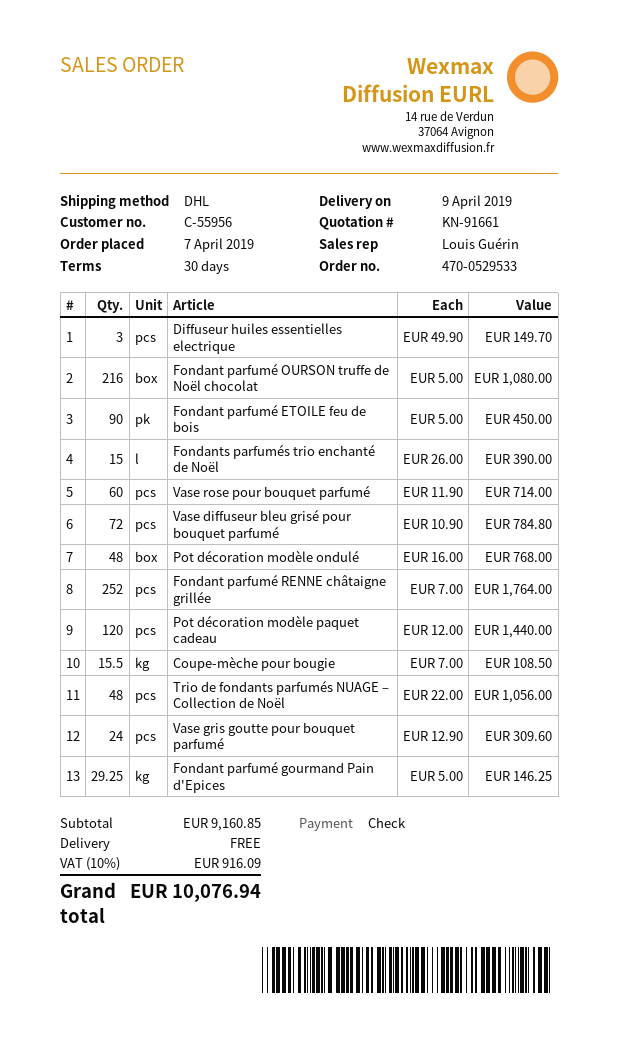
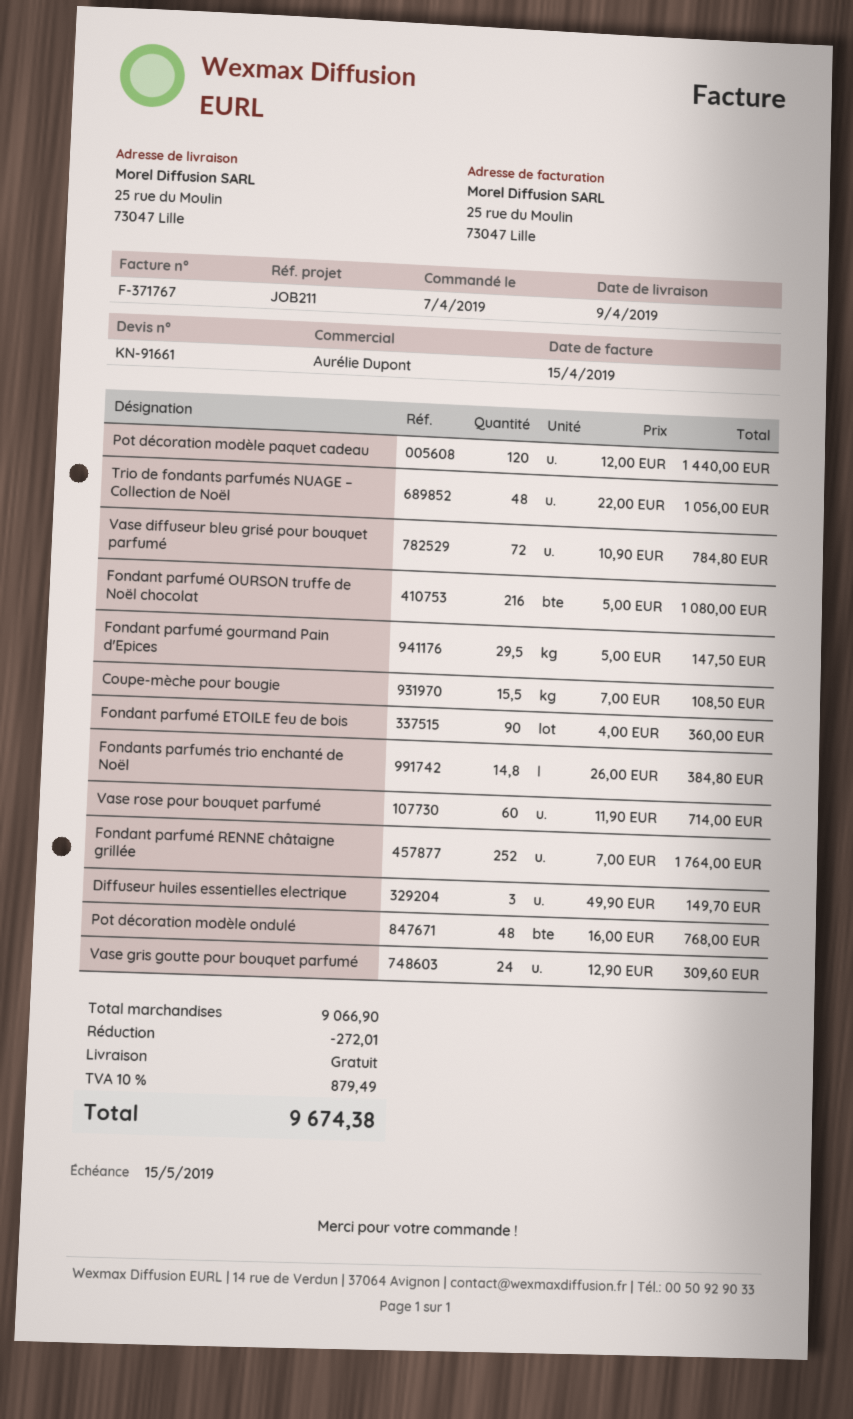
sales rep: Louis Guérin -> Aurélie Dupont
Fondant parfumé ETOILE feu de bois: 90 x 5.00 = 450.00 -> 90 x 4.00 = 360.00
Fondants parfumés trio enchanté de Noël: 15 x 26.00 = 390.00 -> 14.8 x 26.00 = 384.80
Fondant parfumé gourmand Pain d'Epices: 29.25 x 5.00 = 146.25 -> 29.5 x 5.00 = 147.50
subtotal: 9160.85 -> 9066.90
discount: none -> 272.01
tax: 10% = 916.09 -> 10% = 879.49
total: 10076.94 -> 9674.38

